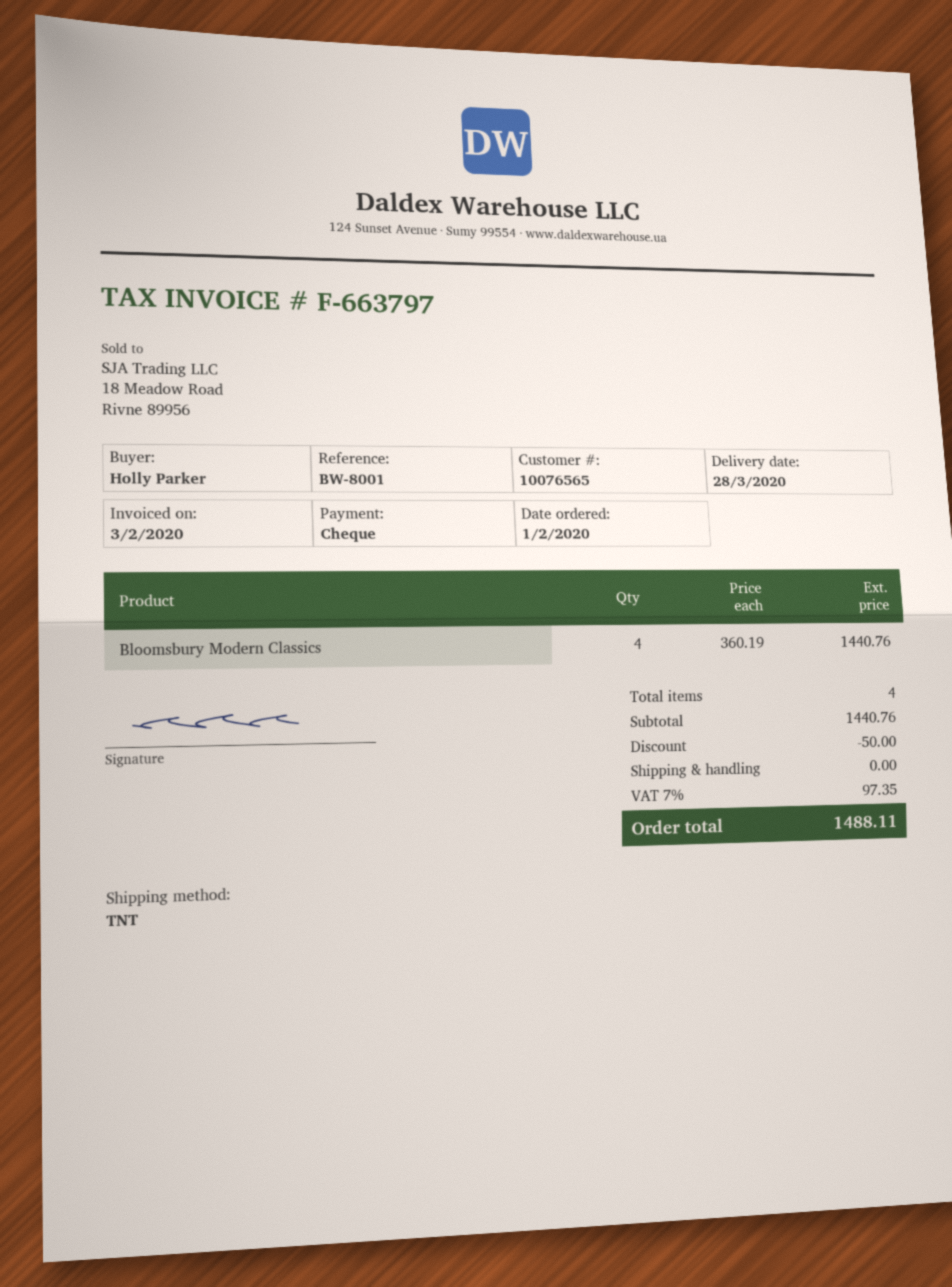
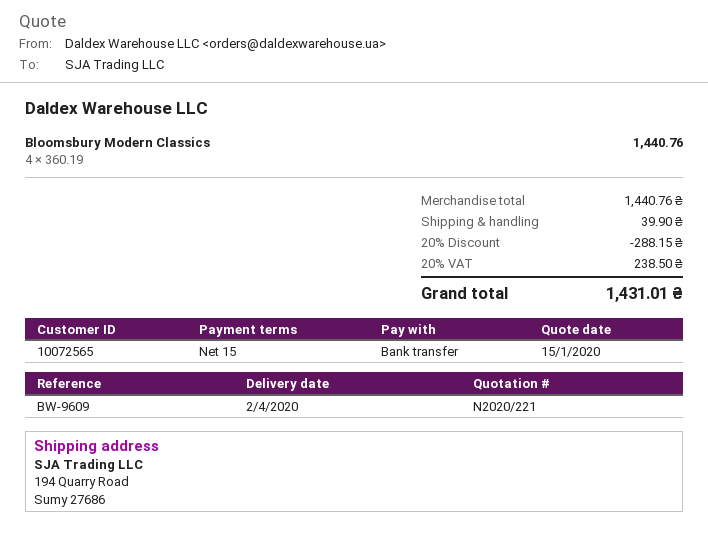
delivery date: 2020-03-28 -> 2020-04-02
customer number: 10076565 -> 10072565
reference: BW-8001 -> BW-9609
payment method: cheque -> bank transfer
discount: 50.00 -> 288.15
shipping: 0.00 -> 39.90
tax: 7% = 97.35 -> 20% = 238.50
total: 1488.11 -> 1431.01

